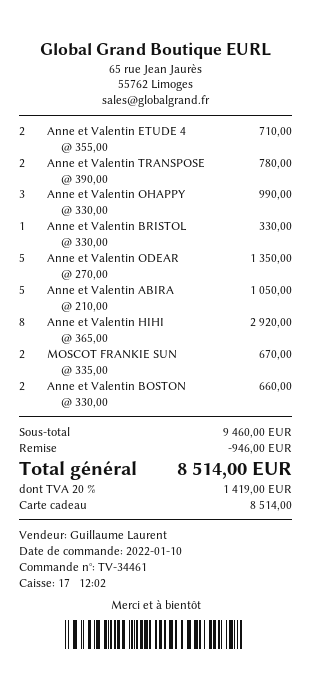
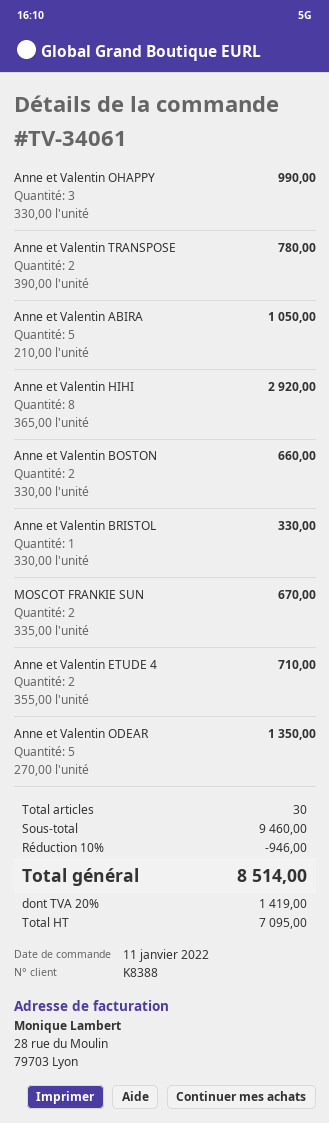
order number: TV-34461 -> TV-34061
order date: 2022-01-10 -> 2022-01-11

